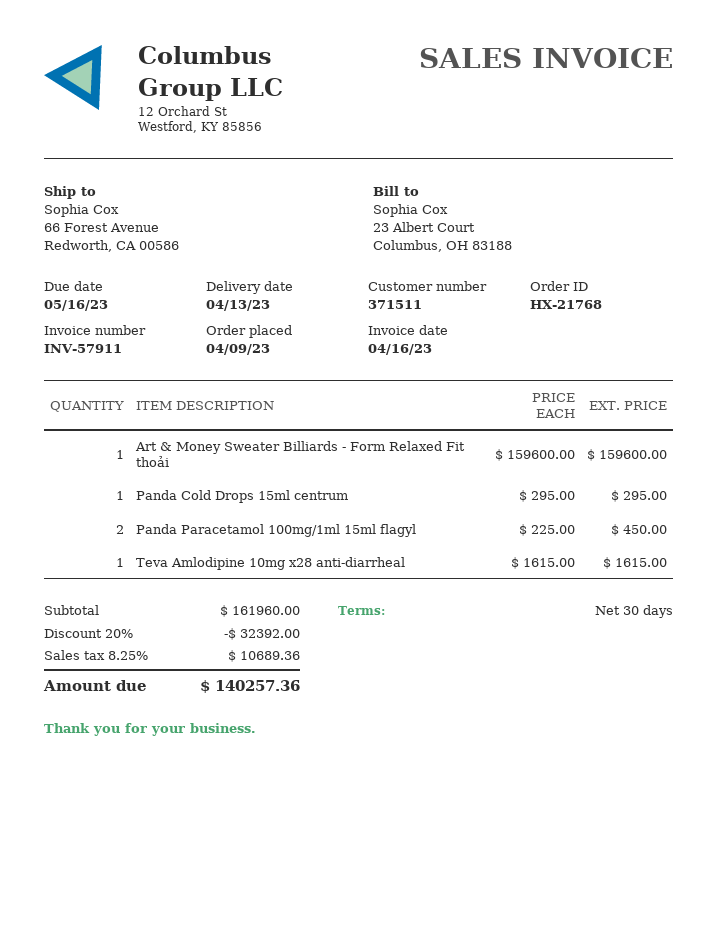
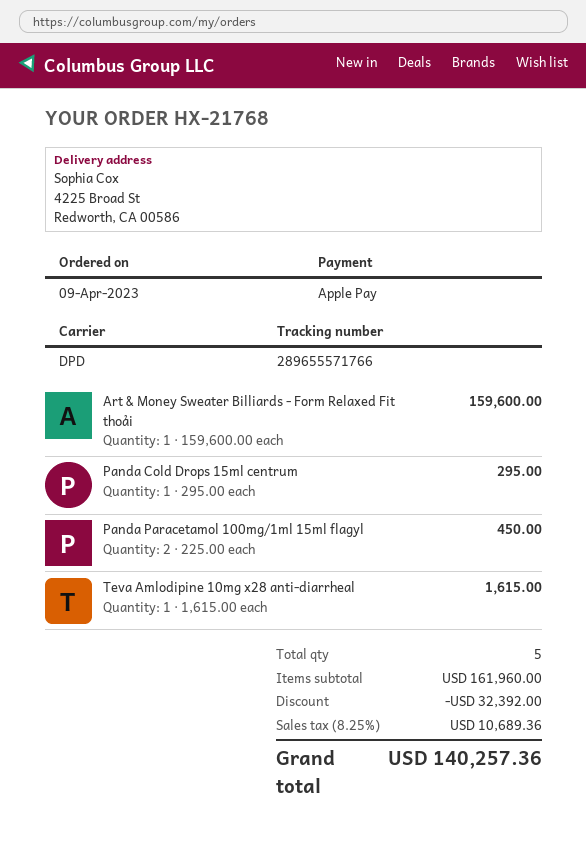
ship to: 66 Forest Avenue, Redworth, CA 00586 -> 4225 Broad St, Redworth, CA 00586

